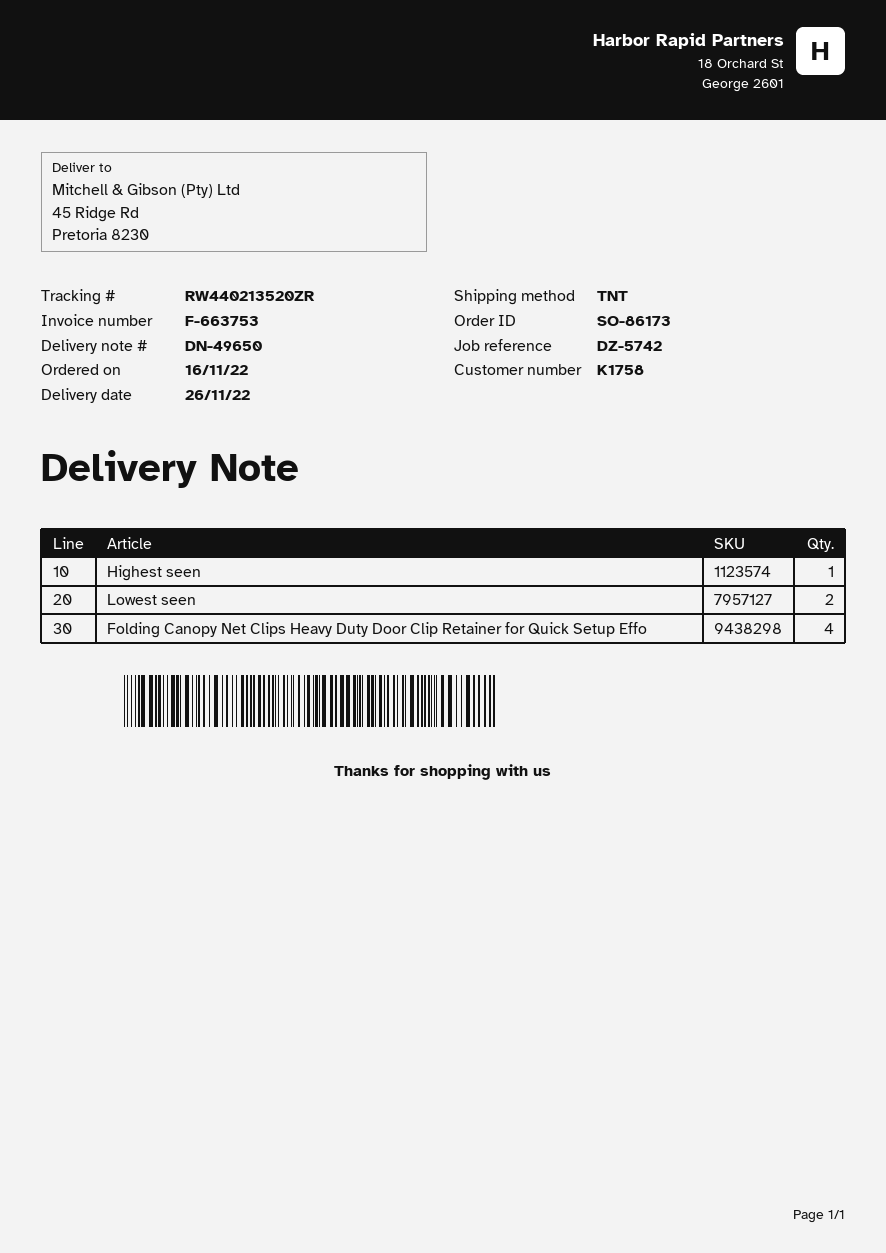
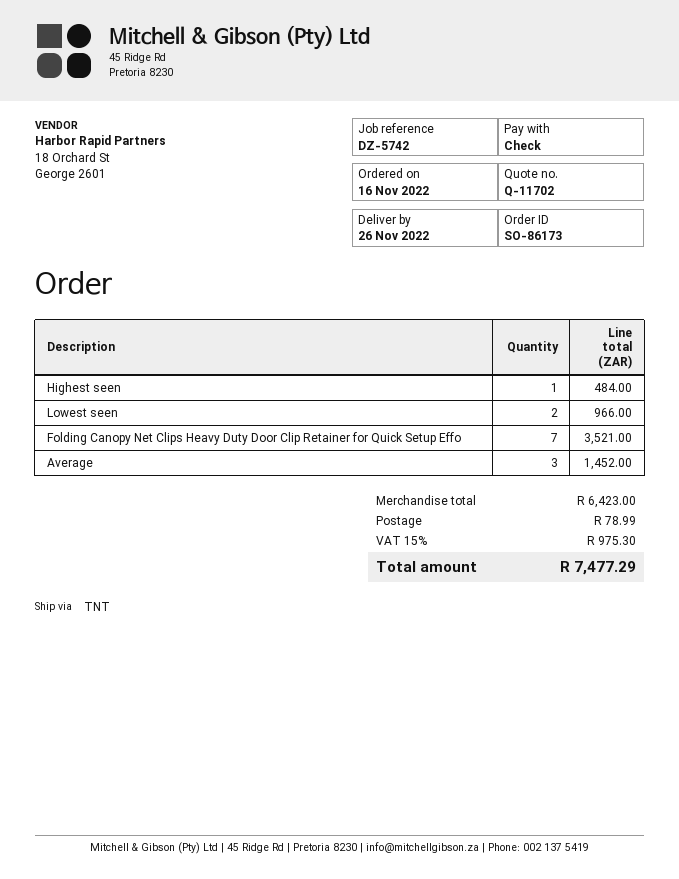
Folding Canopy Net Clips Heavy Duty Door Clip Retainer for Quick Setup Effo: 4 -> 7
Average: none -> 3

